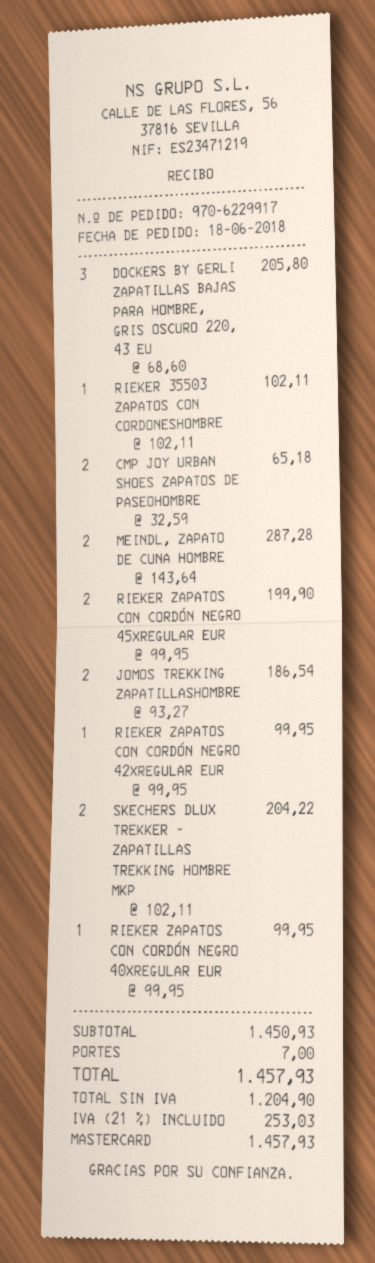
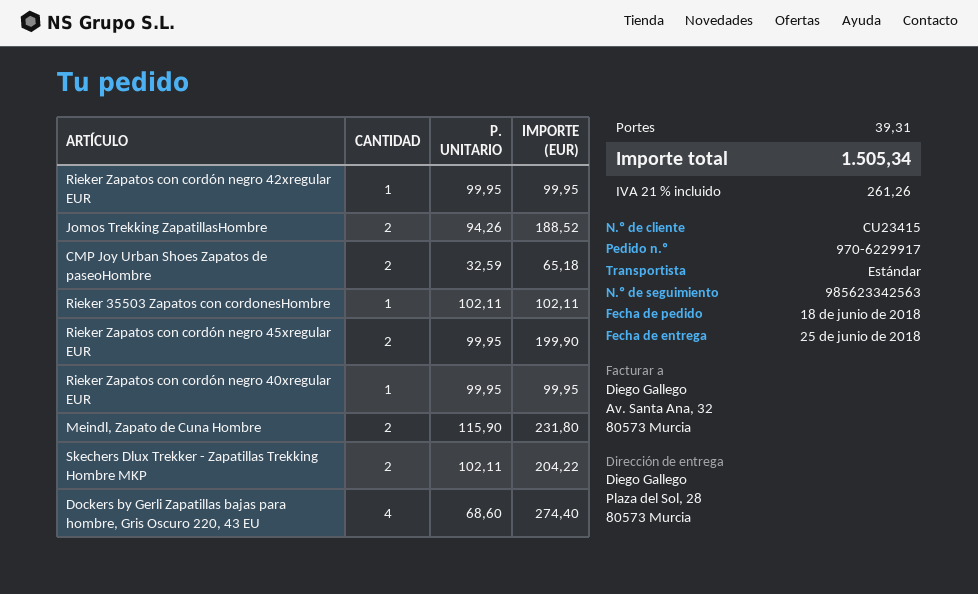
DOCKERS BY GERLI ZAPATILLAS BAJAS PARA HOMBRE, GRIS OSCURO 220, 43 EU: 3 x 68.60 = 205.80 -> 4 x 68.60 = 274.40
MEINDL, ZAPATO DE CUNA HOMBRE: 2 x 143.64 = 287.28 -> 2 x 115.90 = 231.80
JOMOS TREKKING ZAPATILLASHOMBRE: 2 x 93.27 = 186.54 -> 2 x 94.26 = 188.52
shipping: 7.00 -> 39.31
tax: 21% = 253.03 -> 21% = 261.26
total: 1457.93 -> 1505.34

